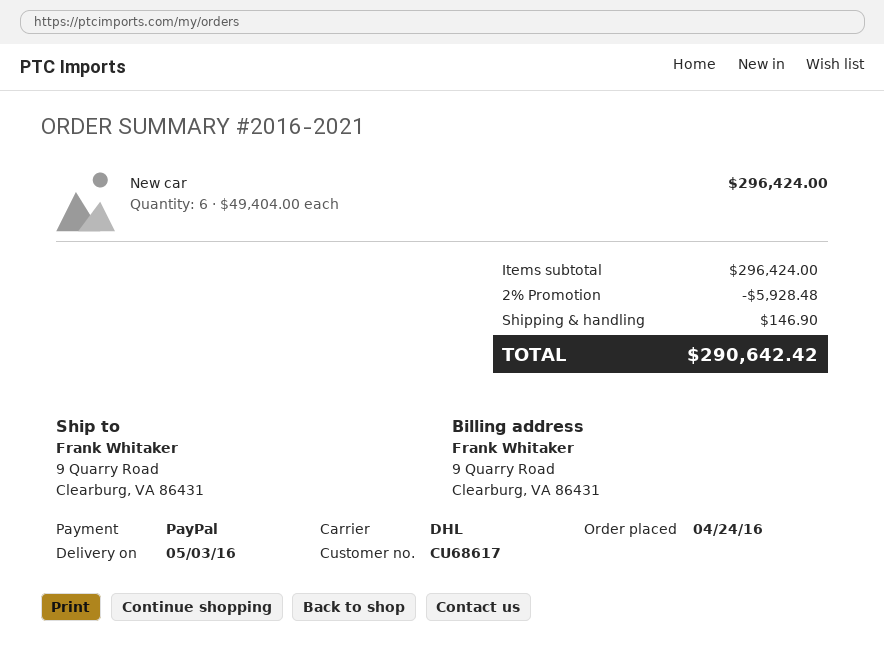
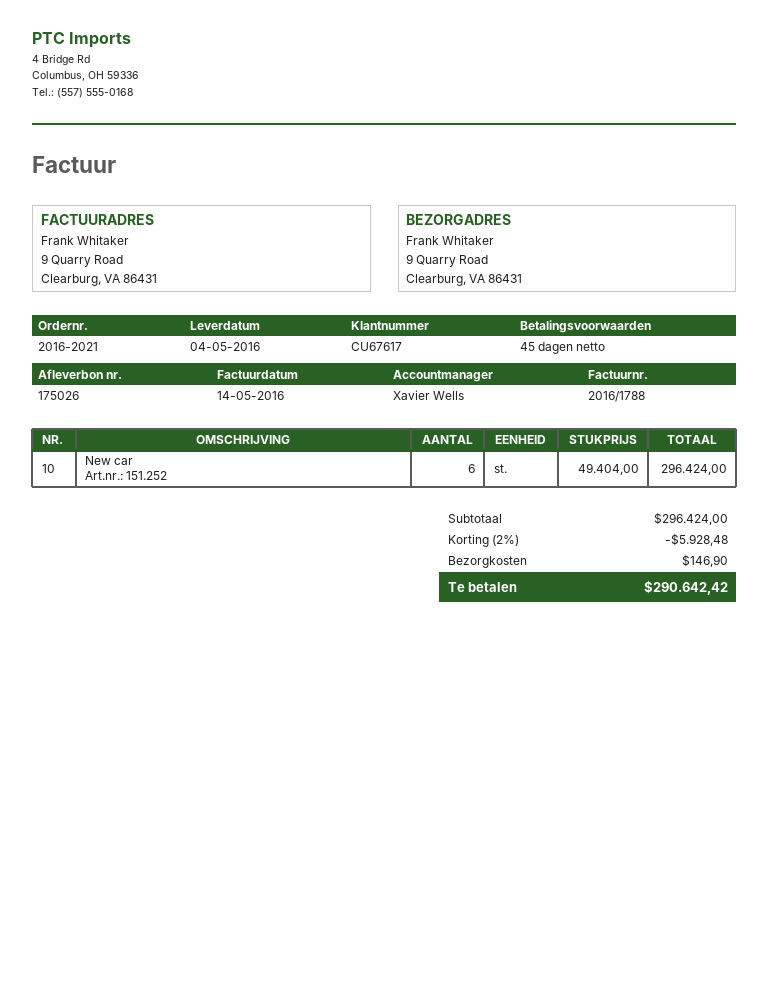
delivery date: 2016-05-03 -> 2016-05-04
customer number: CU68617 -> CU67617

